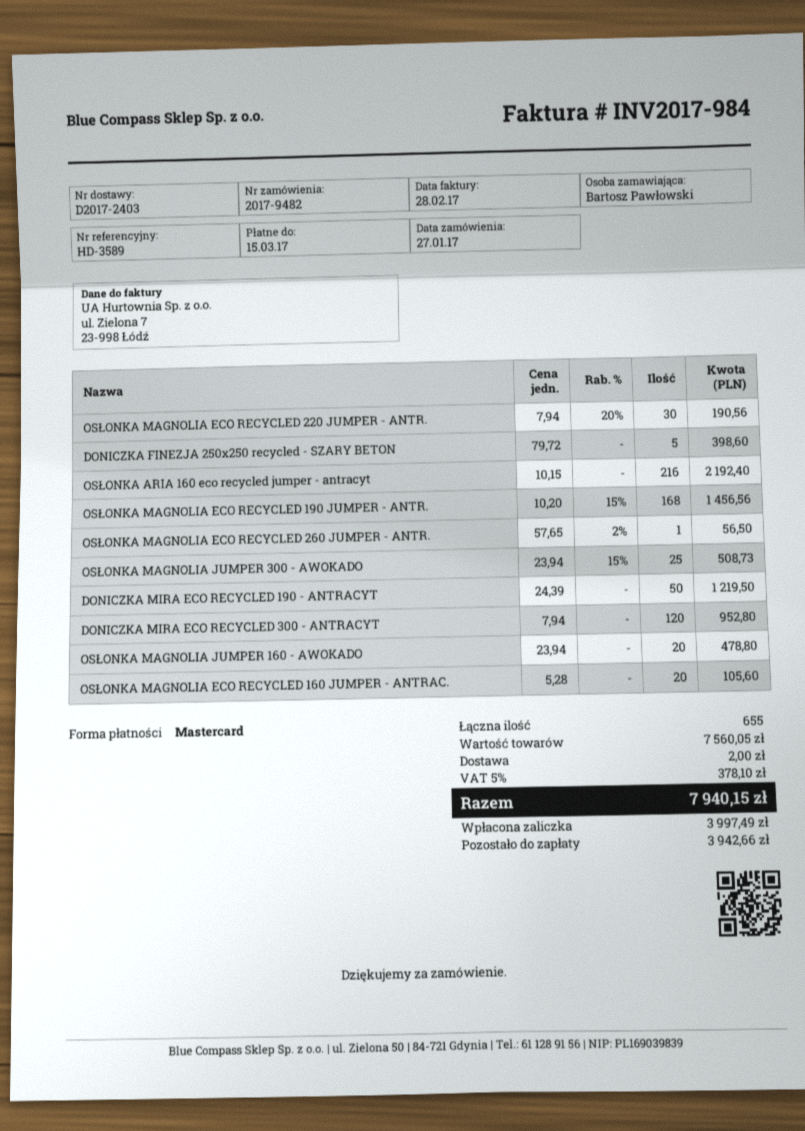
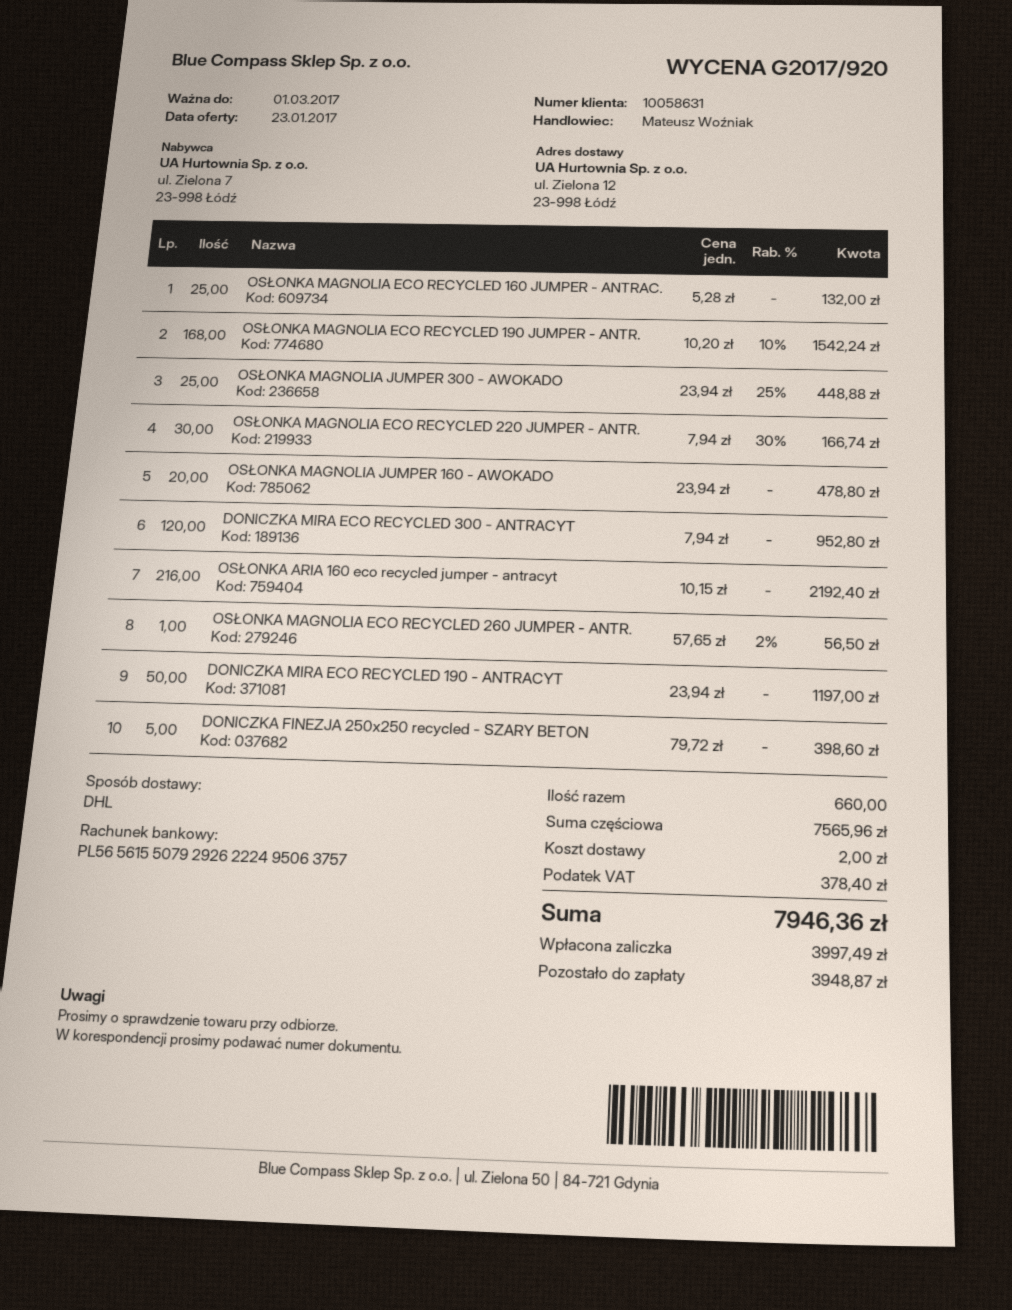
OSŁONKA MAGNOLIA ECO RECYCLED 220 JUMPER - ANTR.: 30 x 7.94 - 20% = 190.56 -> 30 x 7.94 - 30% = 166.74
OSŁONKA MAGNOLIA ECO RECYCLED 190 JUMPER - ANTR.: 168 x 10.20 - 15% = 1456.56 -> 168 x 10.20 - 10% = 1542.24
OSŁONKA MAGNOLIA JUMPER 300 - AWOKADO: 25 x 23.94 - 15% = 508.73 -> 25 x 23.94 - 25% = 448.88
DONICZKA MIRA ECO RECYCLED 190 - ANTRACYT: 50 x 24.39 = 1219.50 -> 50 x 23.94 = 1197.00
OSŁONKA MAGNOLIA ECO RECYCLED 160 JUMPER - ANTRAC.: 20 x 5.28 = 105.60 -> 25 x 5.28 = 132.00
total quantity: 655 -> 660
subtotal: 7560.05 -> 7565.96
tax: 378.10 -> 378.40
total: 7940.15 -> 7946.36
balance: 3942.66 -> 3948.87

